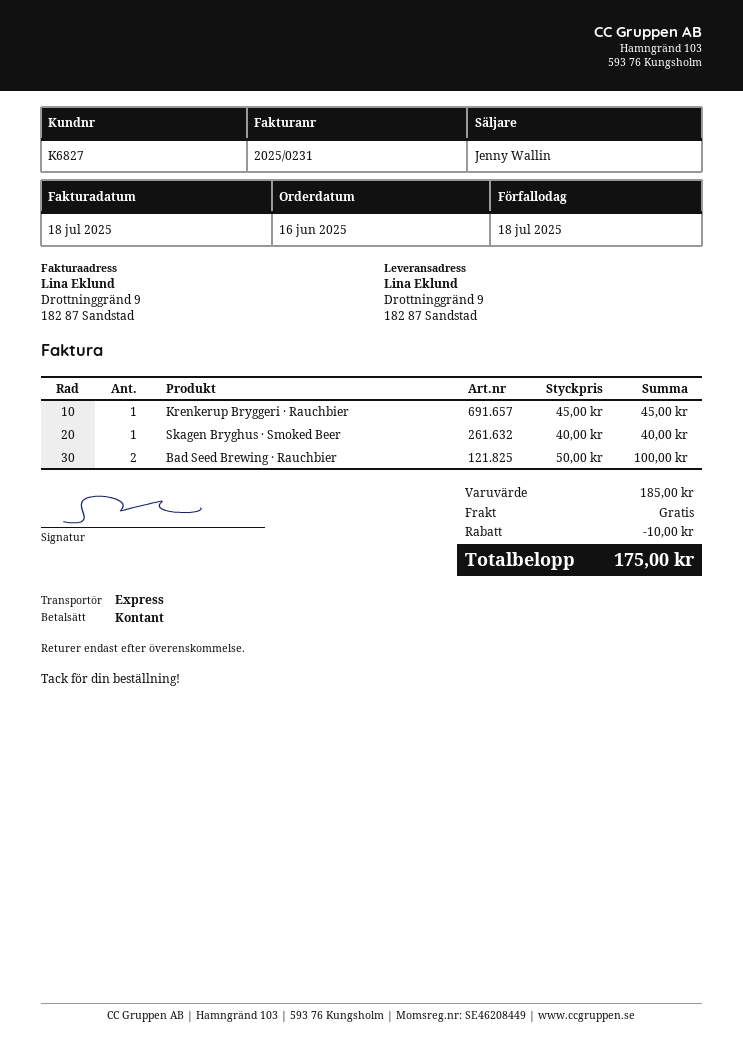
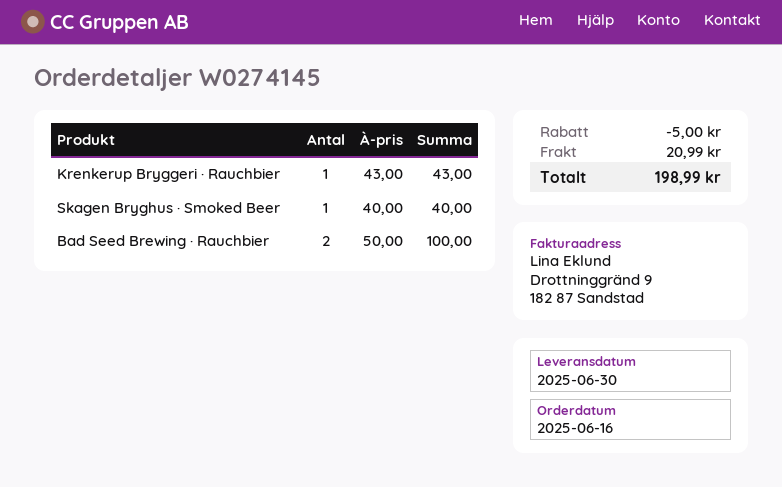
Krenkerup Bryggeri · Rauchbier: 1 x 45.00 = 45.00 -> 1 x 43.00 = 43.00
discount: 10.00 -> 5.00
shipping: 0.00 -> 20.99
total: 175.00 -> 198.99

